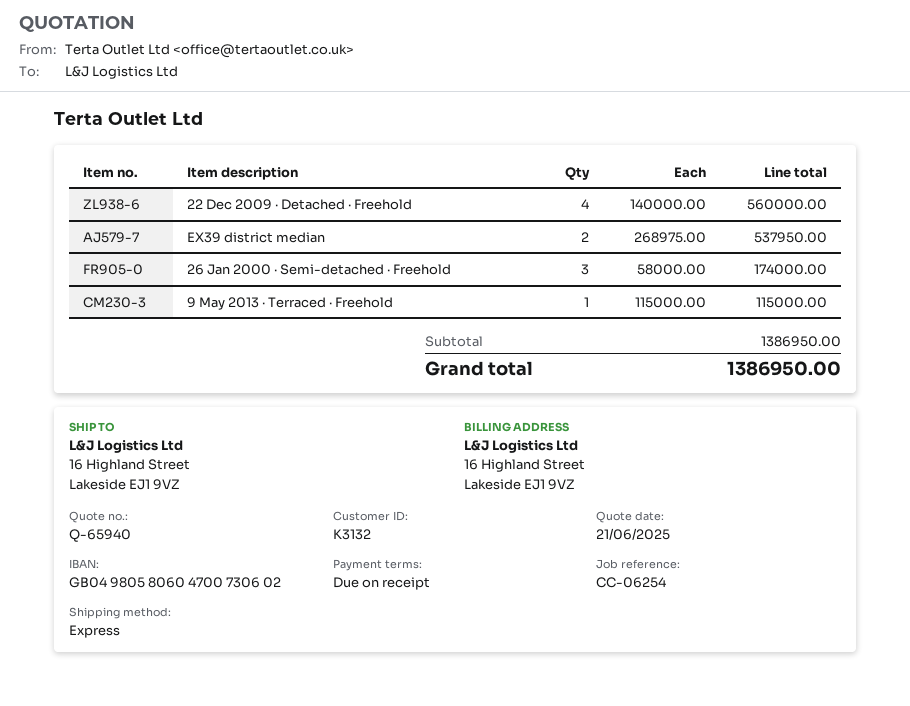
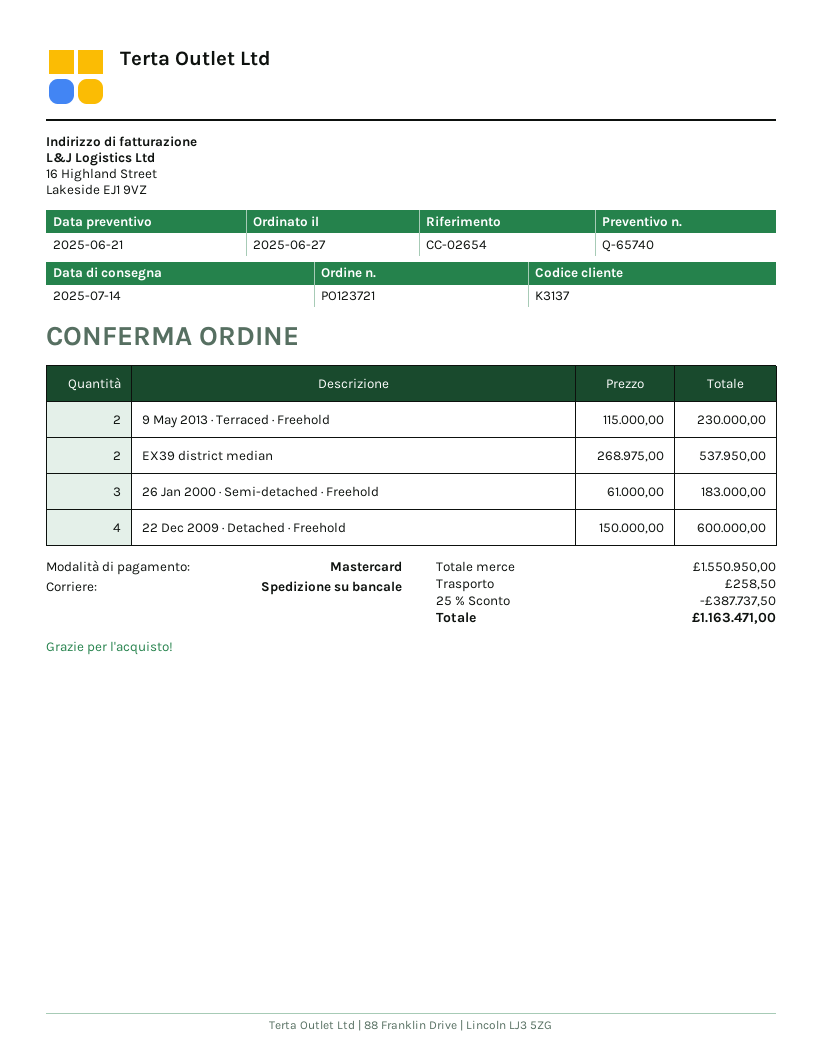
quote number: Q-65940 -> Q-65740
customer number: K3132 -> K3137
reference: CC-06254 -> CC-02654
shipping method: express -> pallet freight
22 Dec 2009 · Detached · Freehold: 4 x 140000.00 = 560000.00 -> 4 x 150000.00 = 600000.00
26 Jan 2000 · Semi-detached · Freehold: 3 x 58000.00 = 174000.00 -> 3 x 61000.00 = 183000.00
9 May 2013 · Terraced · Freehold: 1 x 115000.00 = 115000.00 -> 2 x 115000.00 = 230000.00
subtotal: 1386950.00 -> 1550950.00
discount: none -> 25% = 387737.50
shipping: none -> 258.50
total: 1386950.00 -> 1163471.00

